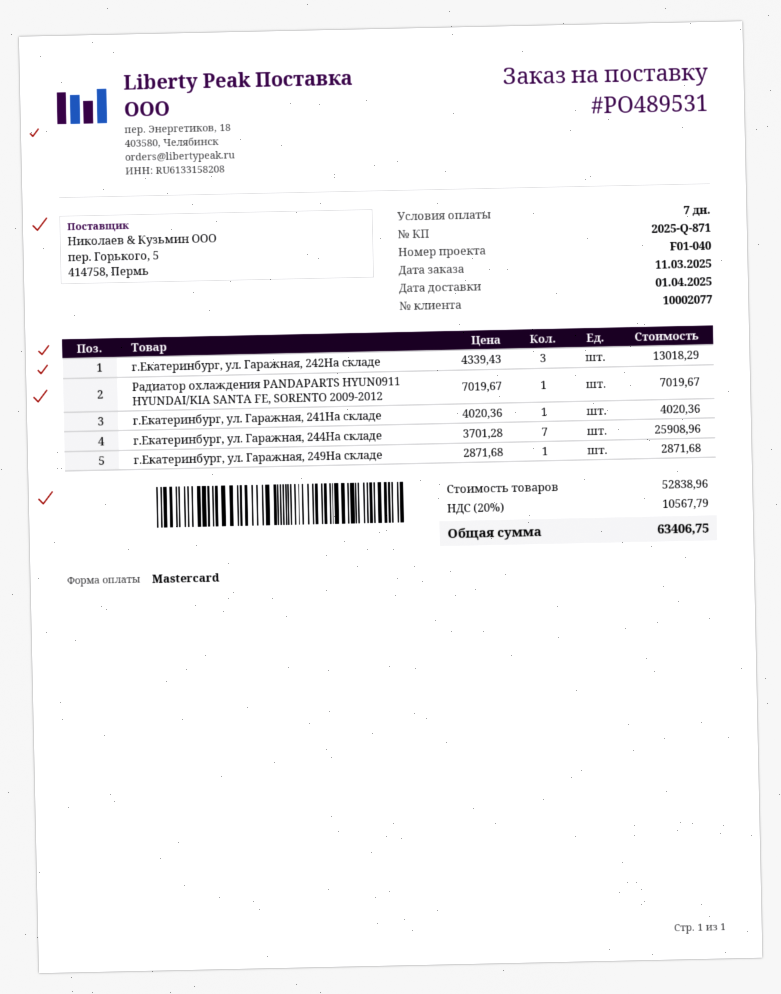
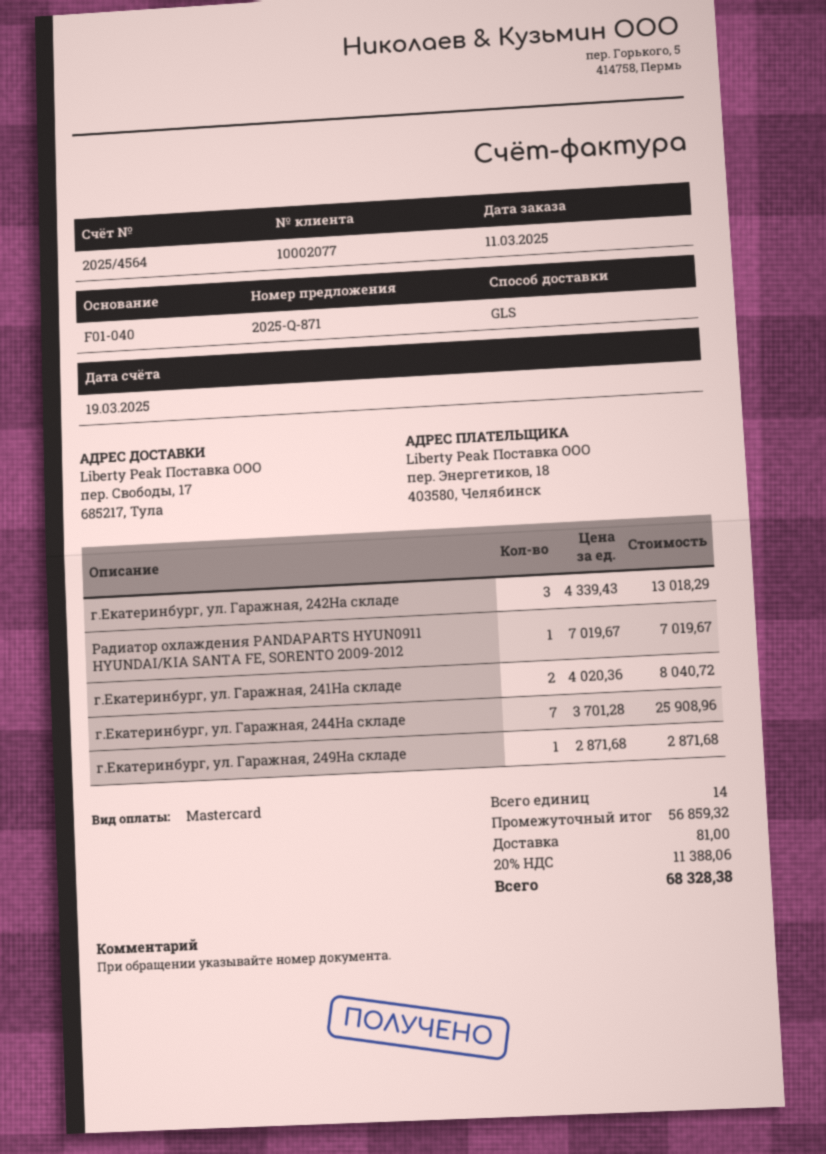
г.Екатеринбург, ул. Гаражная, 241На складе: 1 x 4020.36 = 4020.36 -> 2 x 4020.36 = 8040.72
subtotal: 52838.96 -> 56859.32
shipping: none -> 81.00
tax: 20% = 10567.79 -> 20% = 11388.06
total: 63406.75 -> 68328.38

